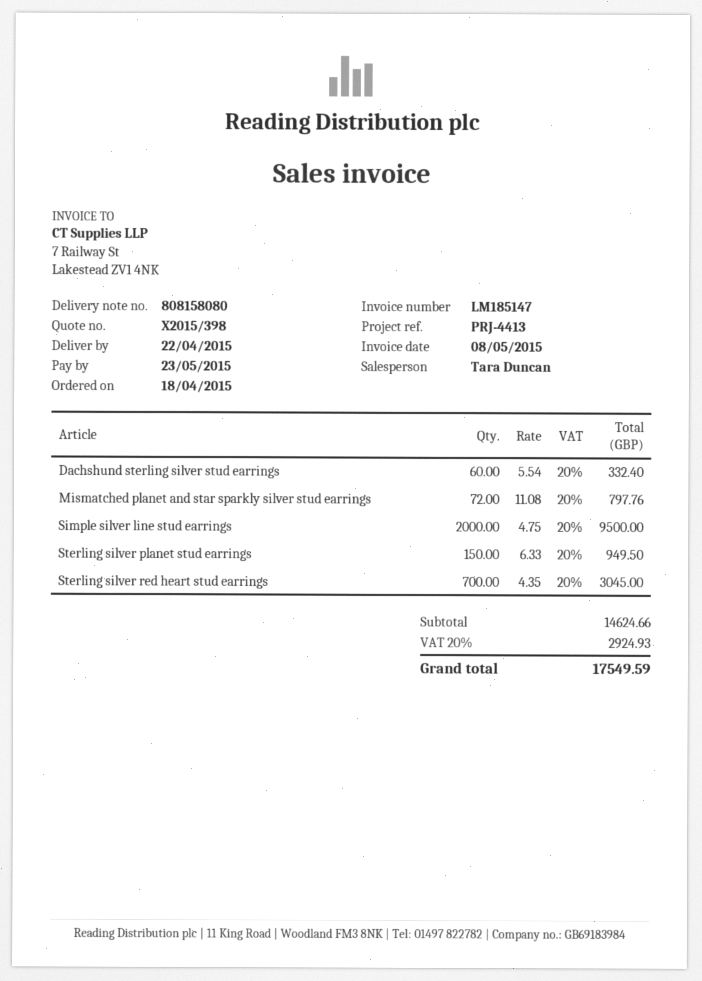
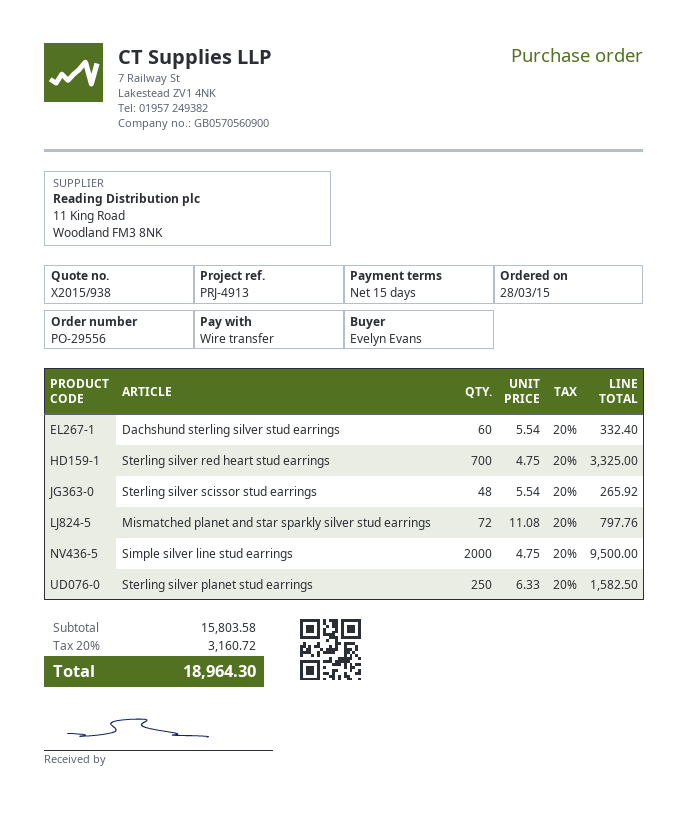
quote number: X2015/398 -> X2015/938
order date: 2015-04-18 -> 2015-03-28
reference: PRJ-4413 -> PRJ-4913
Sterling silver planet stud earrings: 150 x 6.33 = 949.50 -> 250 x 6.33 = 1582.50
Sterling silver red heart stud earrings: 700 x 4.35 = 3045.00 -> 700 x 4.75 = 3325.00
Sterling silver scissor stud earrings: none -> 48 x 5.54 = 265.92
subtotal: 14624.66 -> 15803.58
tax: 20% = 2924.93 -> 20% = 3160.72
total: 17549.59 -> 18964.30

